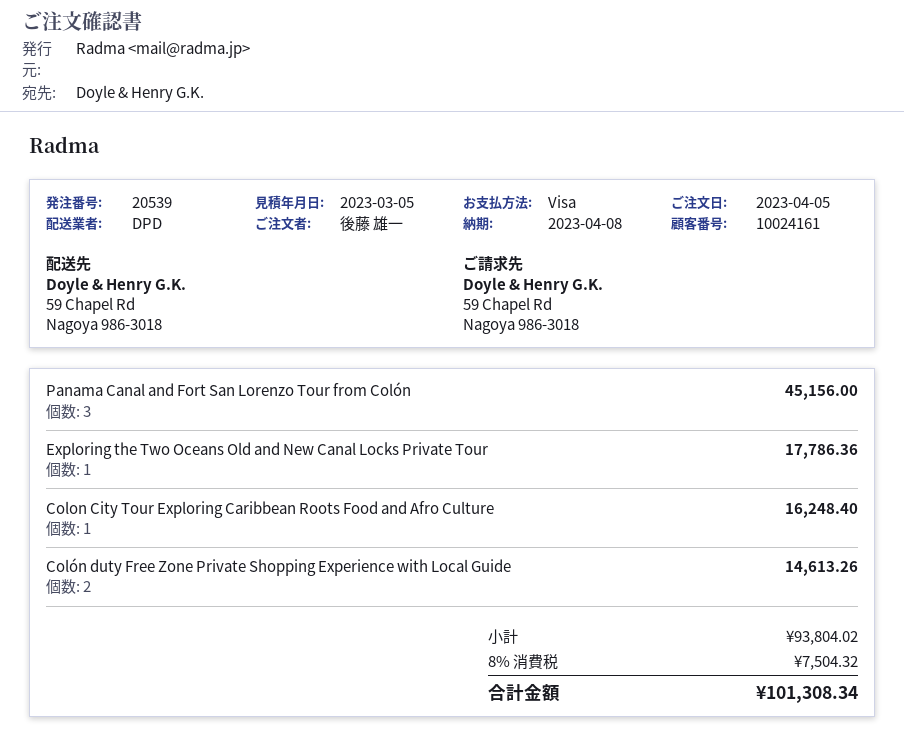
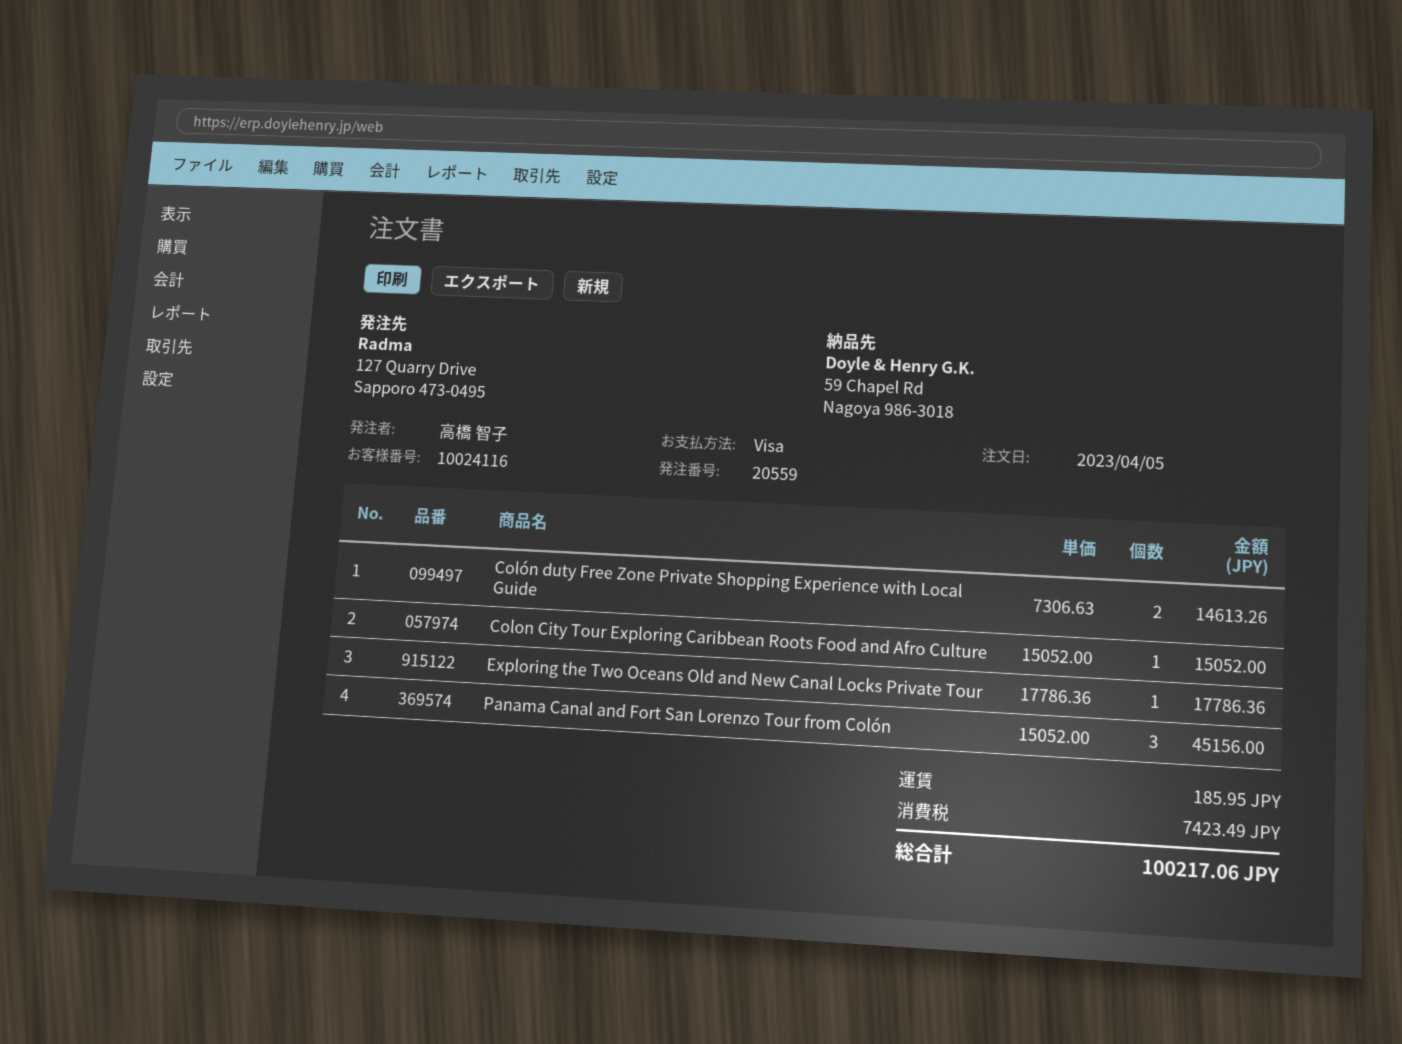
order number: 20539 -> 20559
customer number: 10024161 -> 10024116
ordered by: 後藤 雄一 -> 高橋 智子
Colon City Tour Exploring Caribbean Roots Food and Afro Culture: 1 for 16248.40 -> 1 for 15052.00
shipping: none -> 185.95
tax: 7504.32 -> 7423.49
total: 101308.34 -> 100217.06

